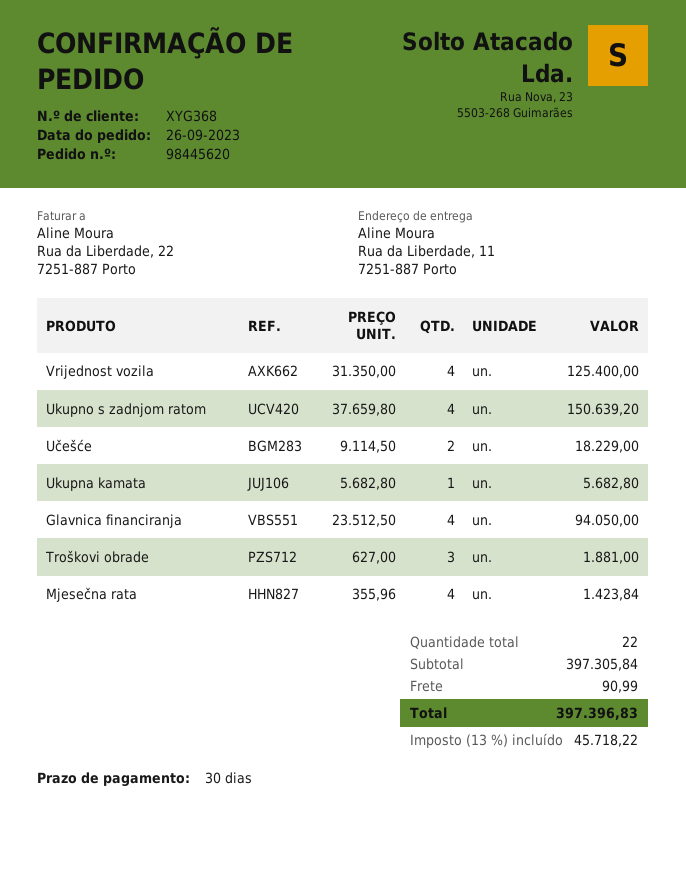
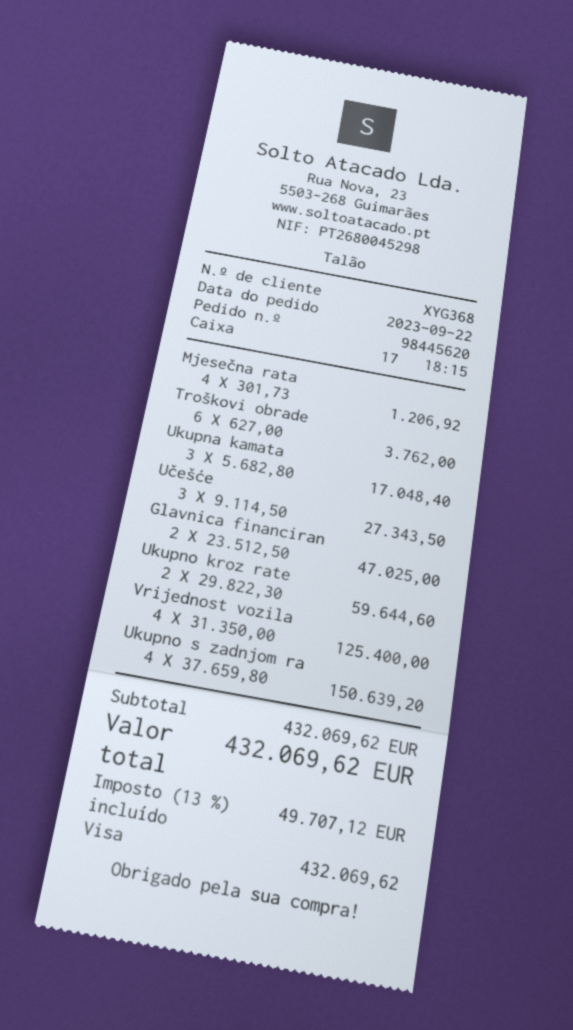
order date: 2023-09-26 -> 2023-09-22
Učešće: 2 x 9114.50 = 18229.00 -> 3 x 9114.50 = 27343.50
Ukupna kamata: 1 x 5682.80 = 5682.80 -> 3 x 5682.80 = 17048.40
Glavnica financiranja: 4 x 23512.50 = 94050.00 -> 2 x 23512.50 = 47025.00
Troškovi obrade: 3 x 627.00 = 1881.00 -> 6 x 627.00 = 3762.00
Mjesečna rata: 4 x 355.96 = 1423.84 -> 4 x 301.73 = 1206.92
Ukupno kroz rate: none -> 2 x 29822.30 = 59644.60
subtotal: 397305.84 -> 432069.62
shipping: 90.99 -> none
tax: 13% = 45718.22 -> 13% = 49707.12
total: 397396.83 -> 432069.62

